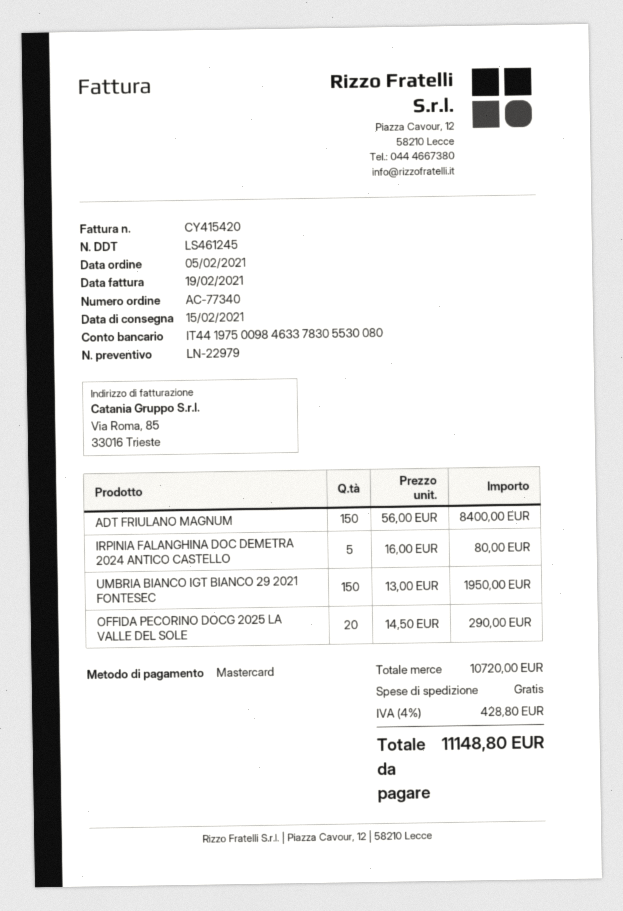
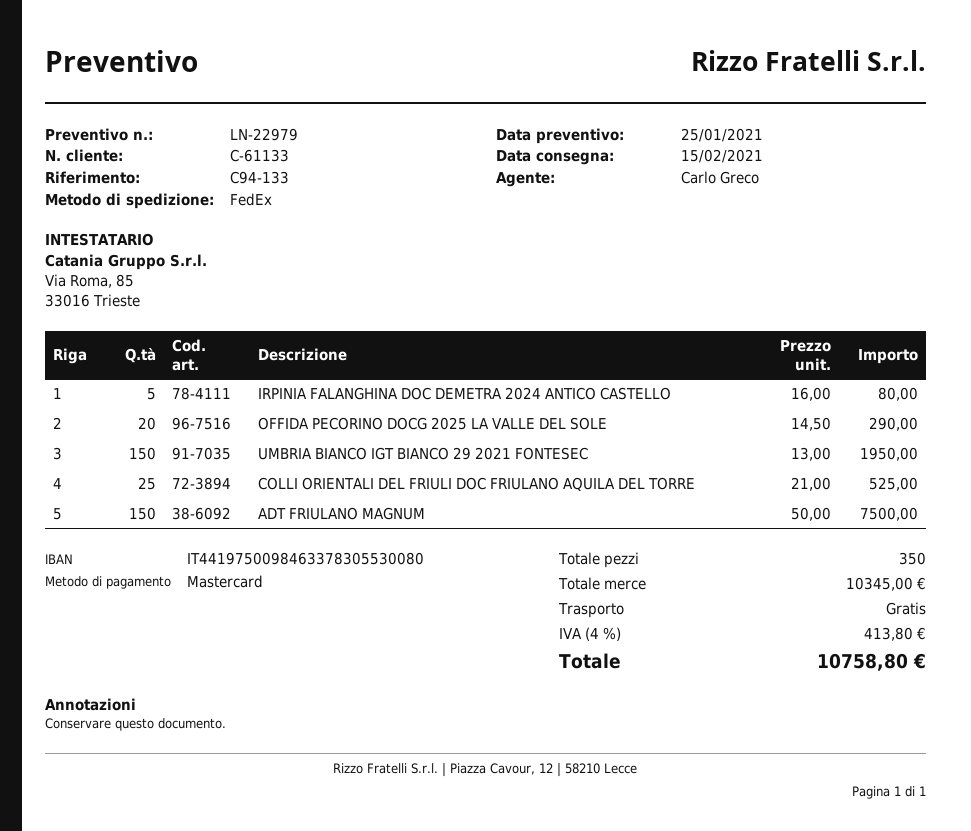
ADT FRIULANO MAGNUM: 150 x 56.00 = 8400.00 -> 150 x 50.00 = 7500.00
COLLI ORIENTALI DEL FRIULI DOC FRIULANO AQUILA DEL TORRE: none -> 25 x 21.00 = 525.00
subtotal: 10720.00 -> 10345.00
tax: 4% = 428.80 -> 4% = 413.80
total: 11148.80 -> 10758.80

